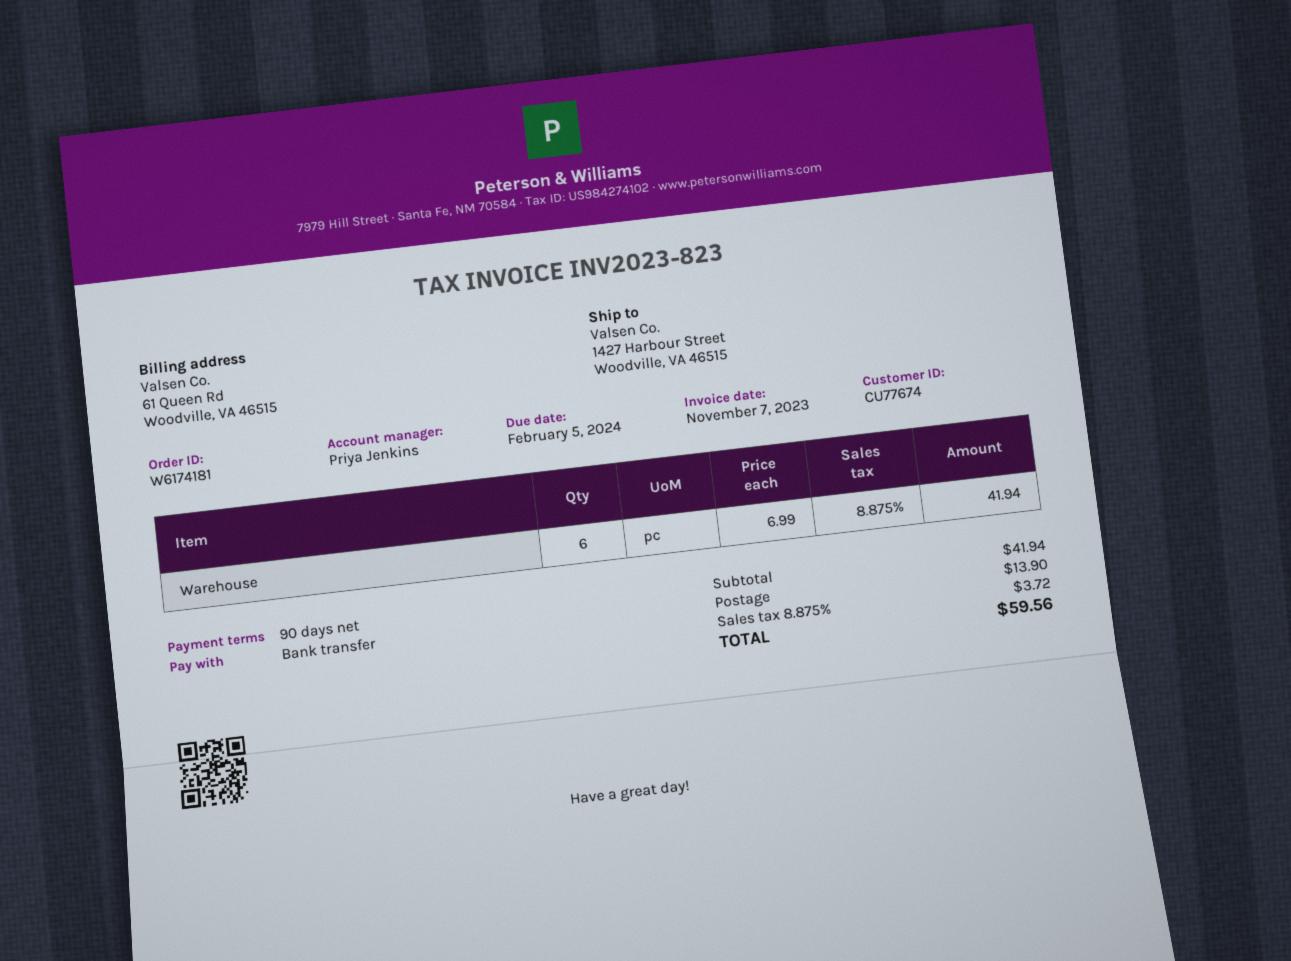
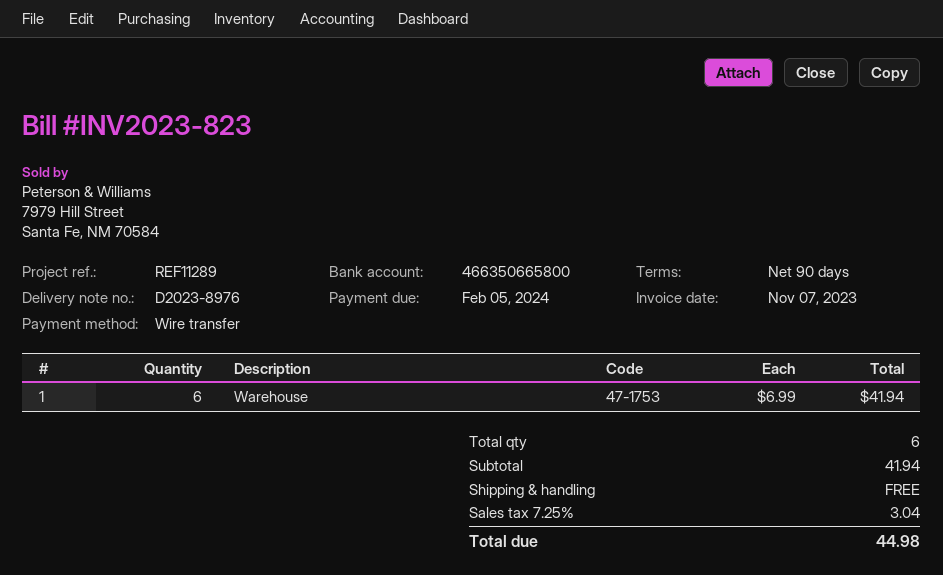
shipping: 13.90 -> 0.00
tax: 8.875% = 3.72 -> 7.25% = 3.04
total: 59.56 -> 44.98

